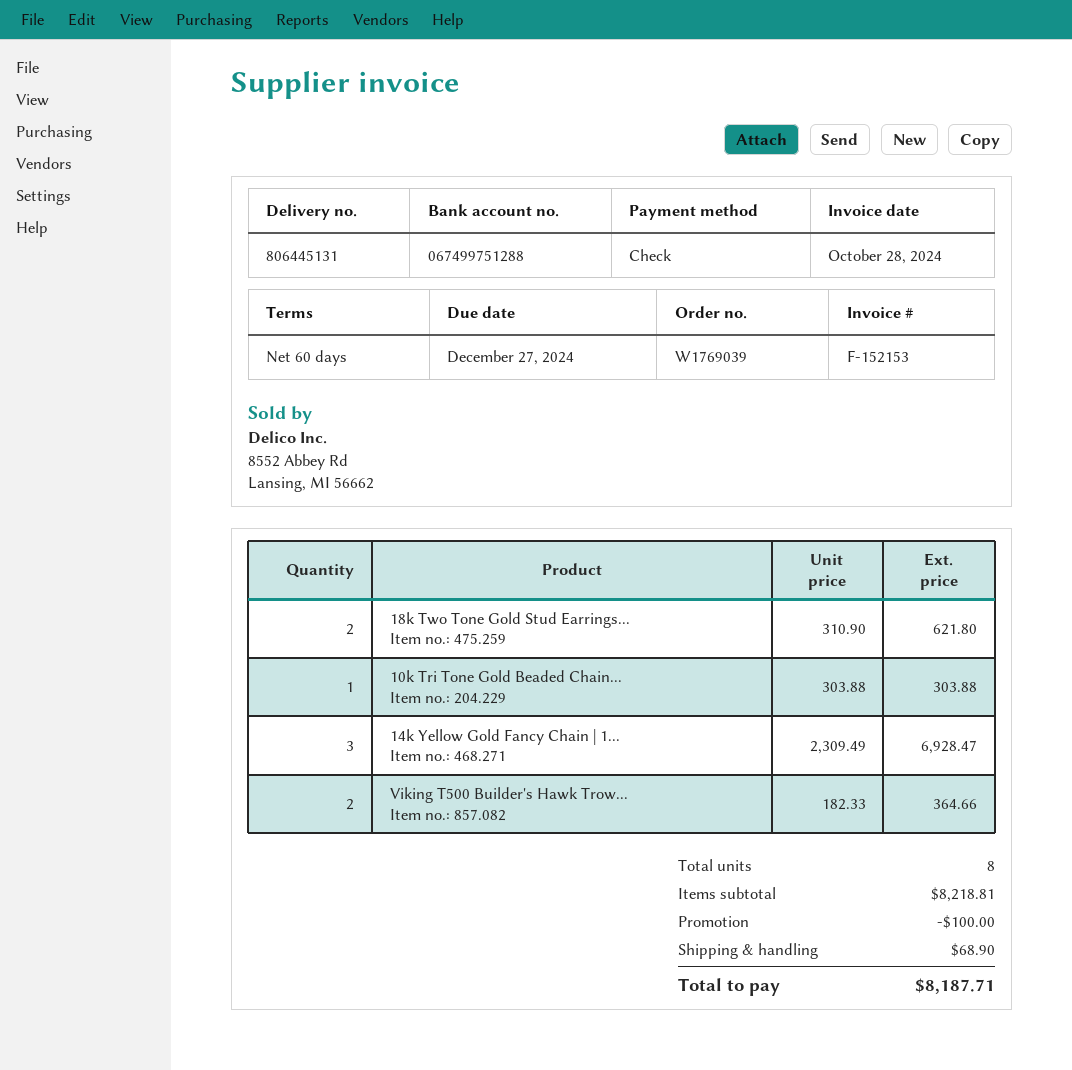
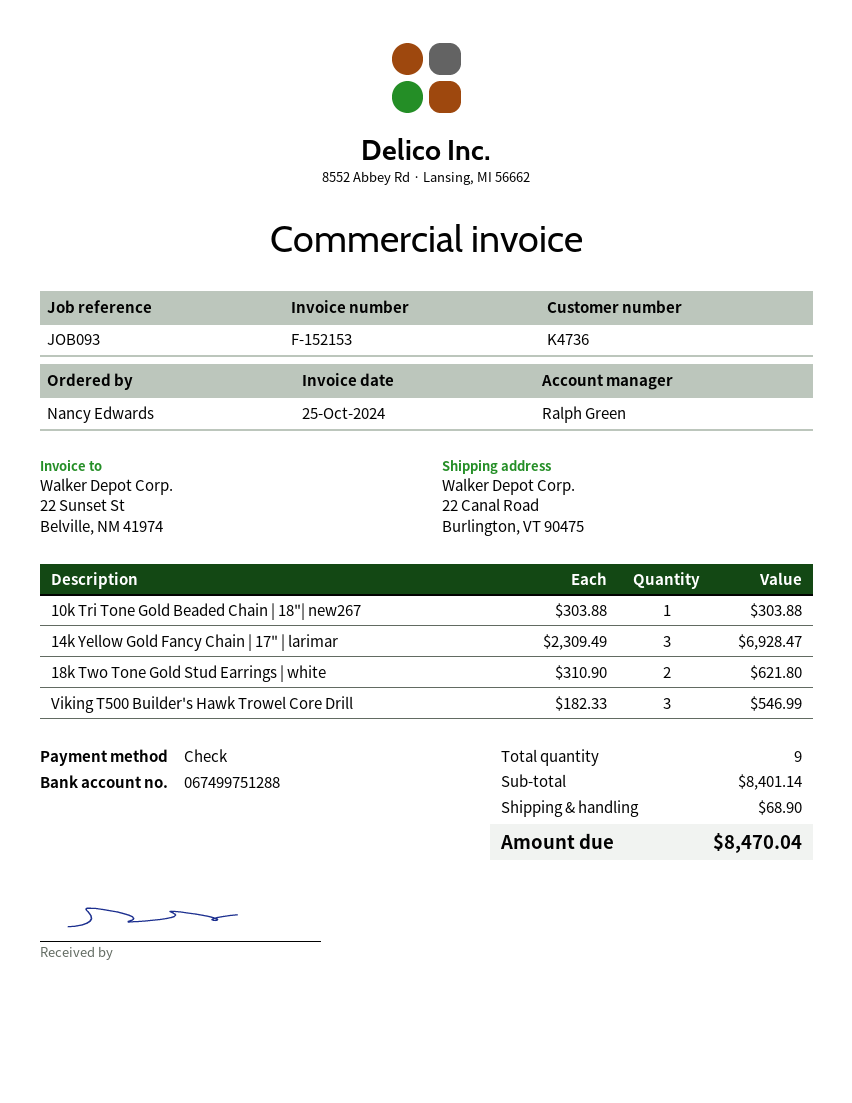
invoice date: 2024-10-28 -> 2024-10-25
Viking T500 Builder's Hawk Trow...: 2 x 182.33 = 364.66 -> 3 x 182.33 = 546.99
total quantity: 8 -> 9
subtotal: 8218.81 -> 8401.14
discount: 100.00 -> none
total: 8187.71 -> 8470.04

